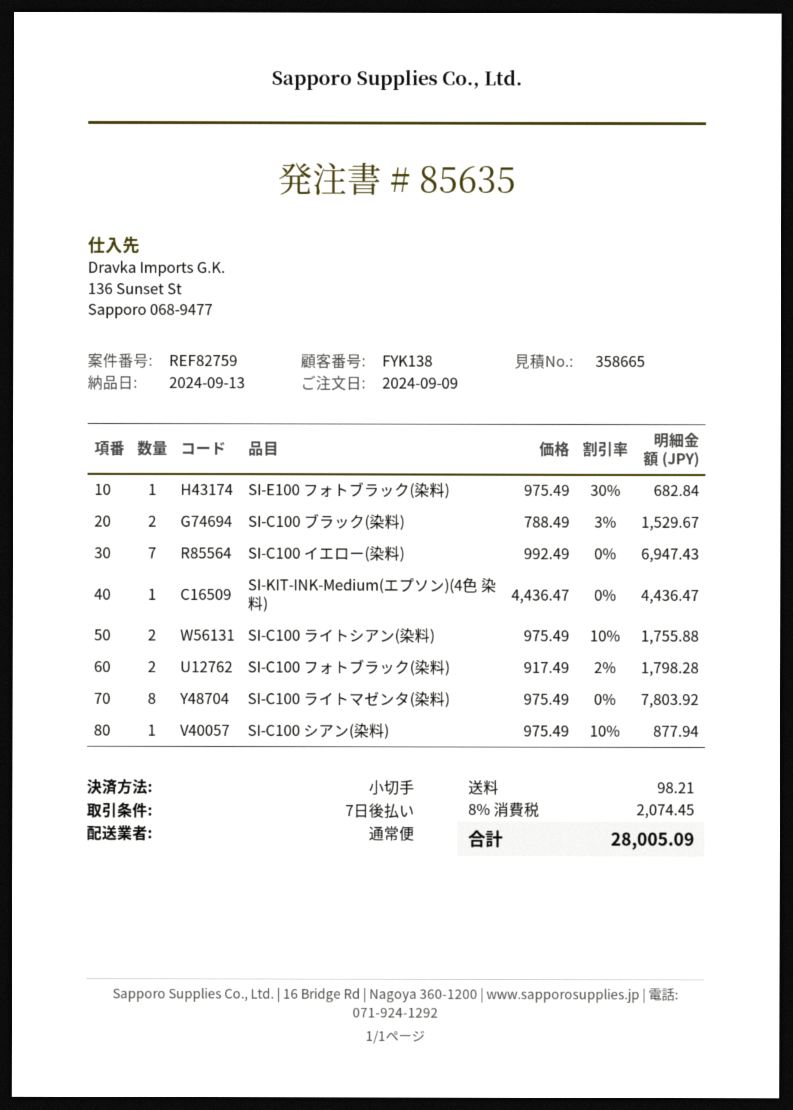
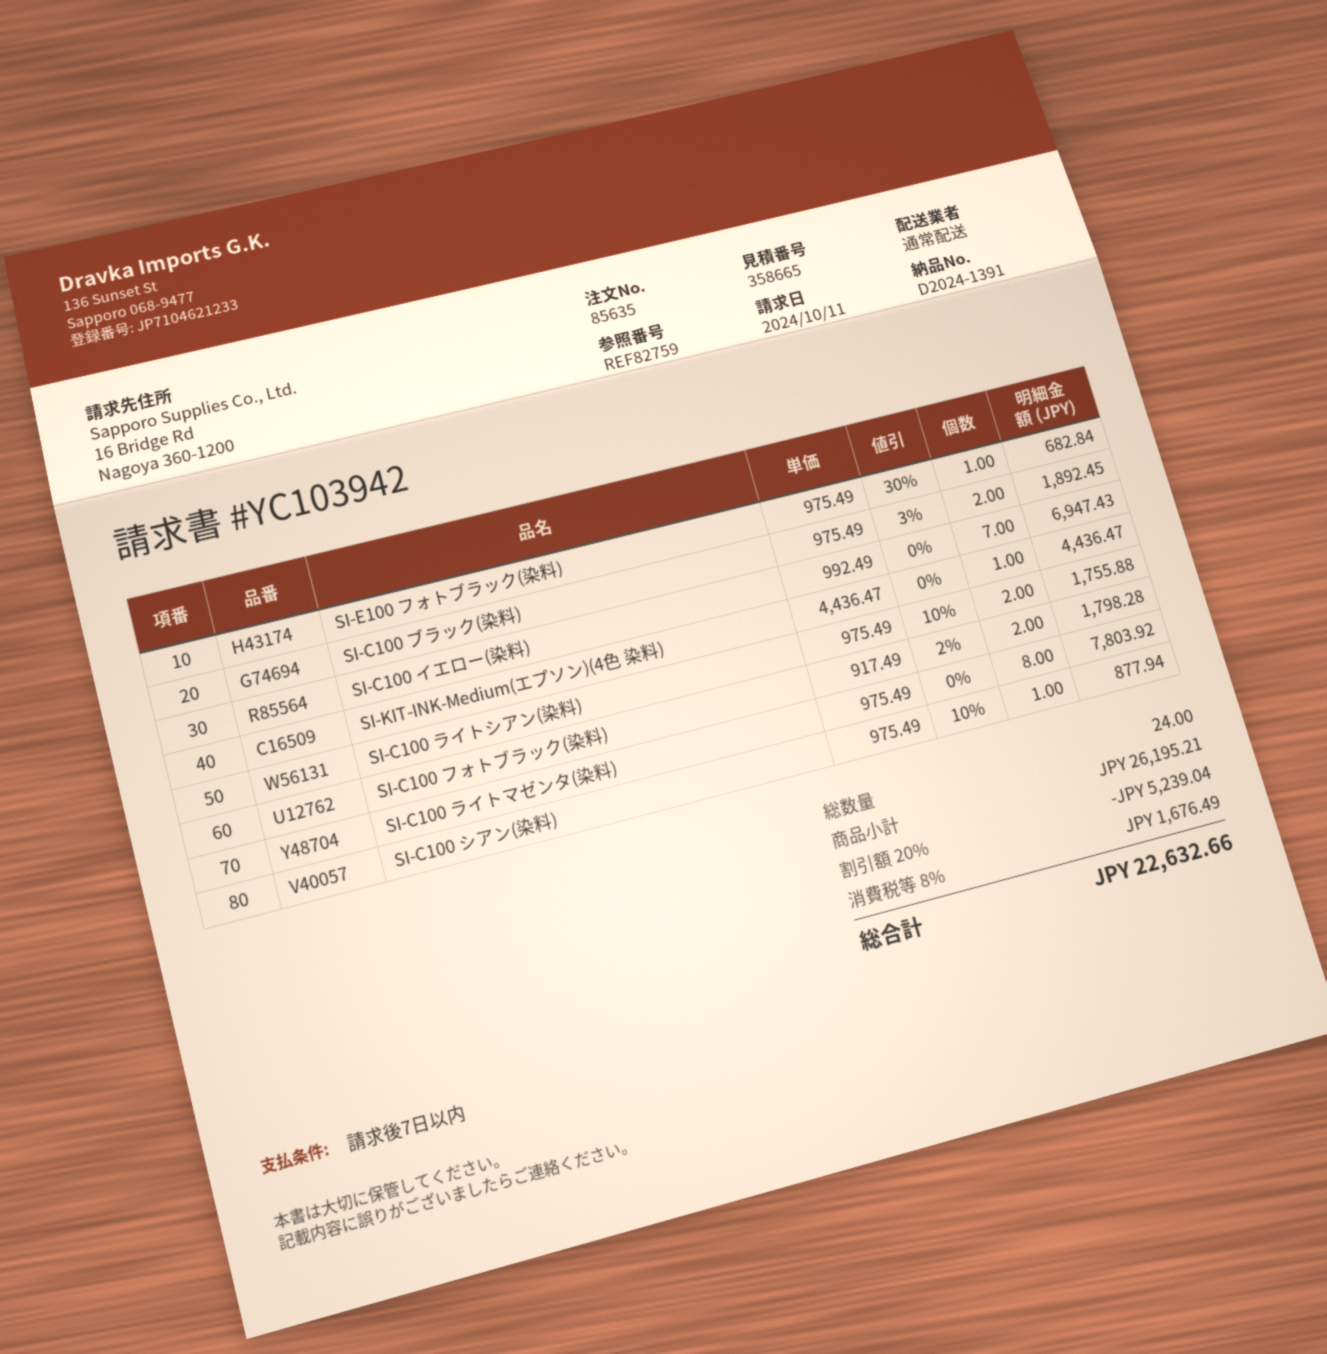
SI-C100 ブラック(染料): 2 x 788.49 - 3% = 1529.67 -> 2 x 975.49 - 3% = 1892.45
discount: none -> 20% = 5239.04
shipping: 98.21 -> none
tax: 8% = 2074.45 -> 8% = 1676.49
total: 28005.09 -> 22632.66

